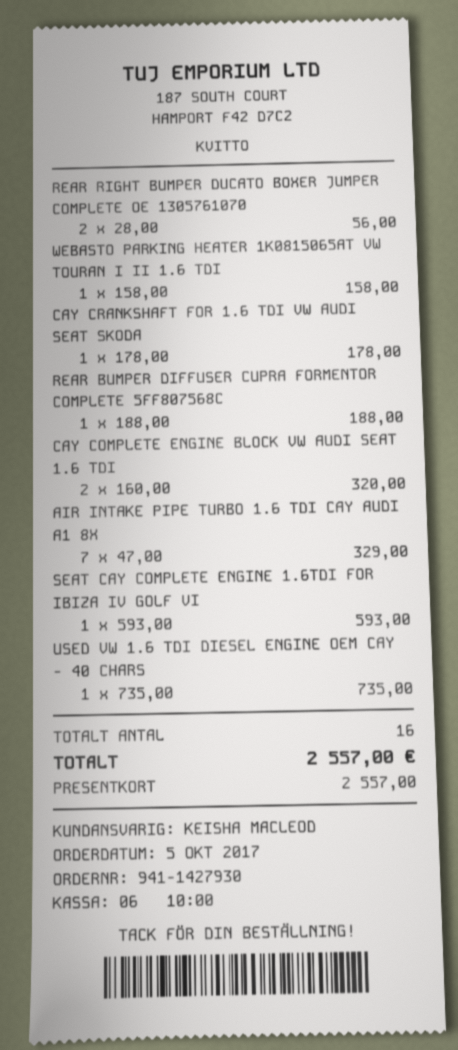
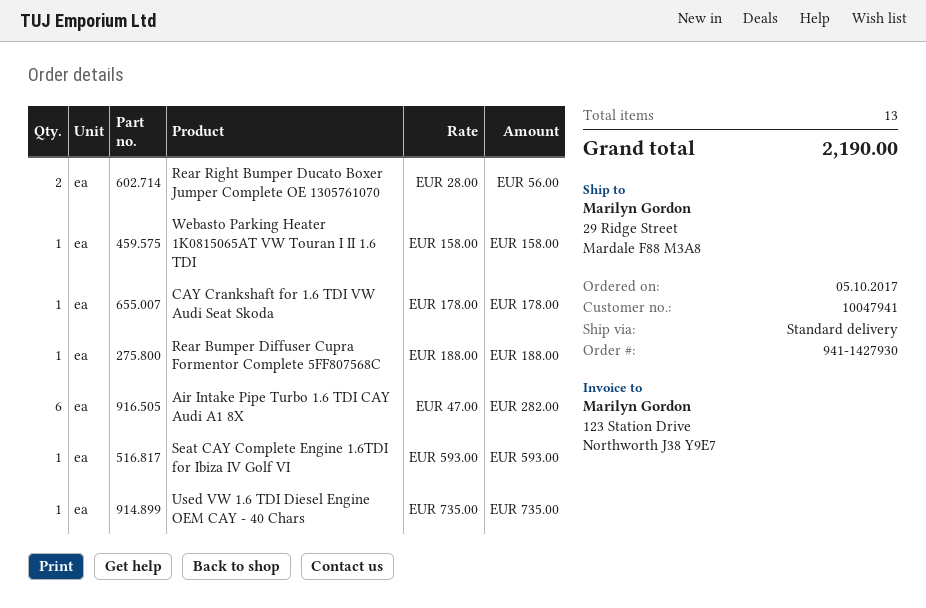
CAY COMPLETE ENGINE BLOCK VW AUDI SEAT 1.6 TDI: 2 x 160.00 = 320.00 -> none
AIR INTAKE PIPE TURBO 1.6 TDI CAY AUDI A1 8X: 7 x 47.00 = 329.00 -> 6 x 47.00 = 282.00
total quantity: 16 -> 13
total: 2557.00 -> 2190.00

